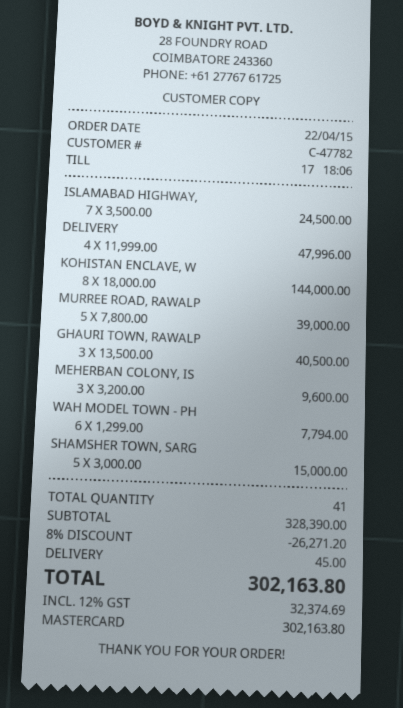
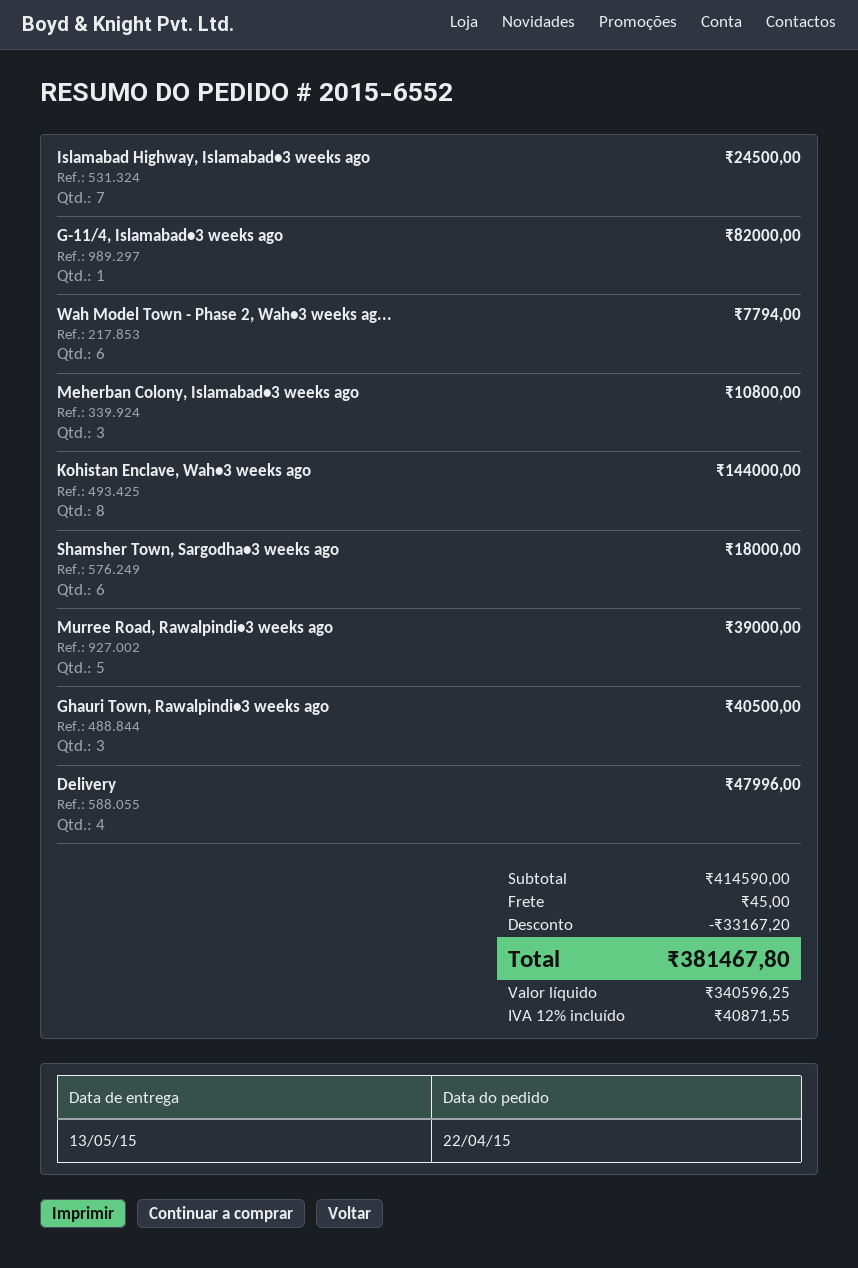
MEHERBAN COLONY, IS: 3 for 9600.00 -> 3 for 10800.00
SHAMSHER TOWN, SARG: 5 for 15000.00 -> 6 for 18000.00
G-11/4, Islamabad•3 weeks ago: none -> 1 for 82000.00
subtotal: 328390.00 -> 414590.00
discount: 26271.20 -> 33167.20
tax: 12% = 32374.69 -> 12% = 40871.55
total: 302163.80 -> 381467.80

